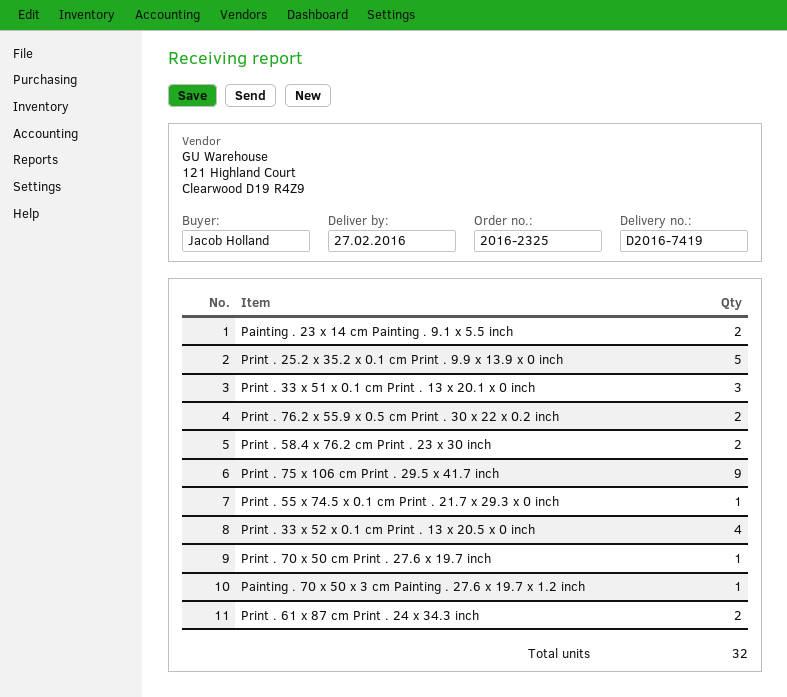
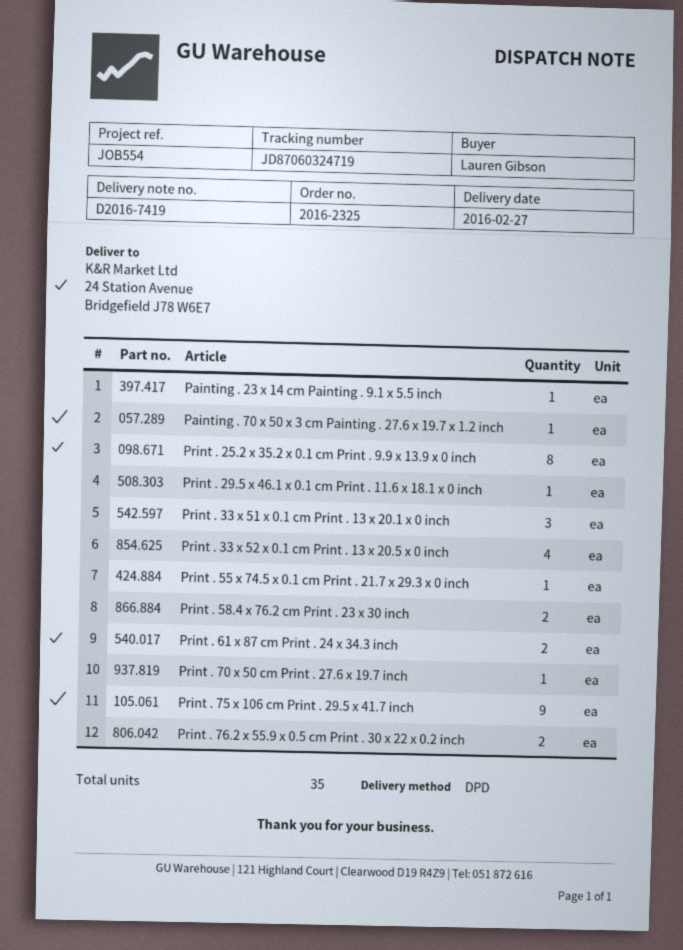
ordered by: Jacob Holland -> Lauren Gibson
Painting . 23 x 14 cm Painting . 9.1 x 5.5 inch: 2 -> 1
Print . 25.2 x 35.2 x 0.1 cm Print . 9.9 x 13.9 x 0 inch: 5 -> 8
Print . 29.5 x 46.1 x 0.1 cm Print . 11.6 x 18.1 x 0 inch: none -> 1
total quantity: 32 -> 35

